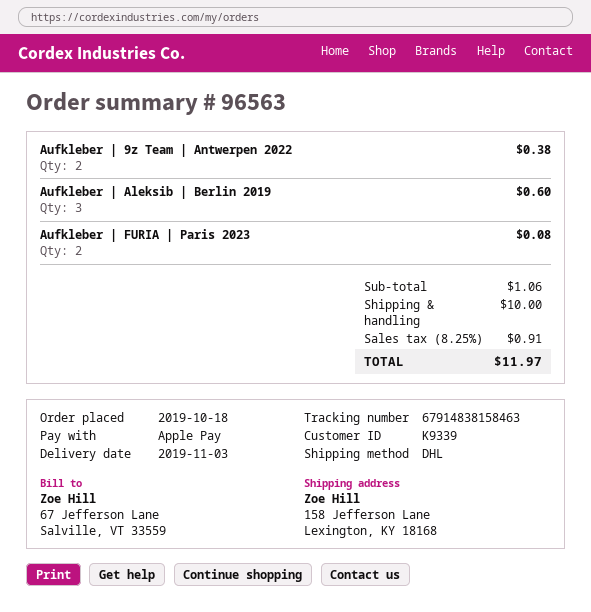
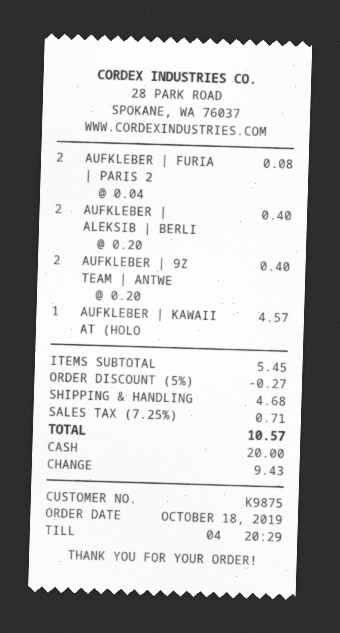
customer number: K9339 -> K9875
payment method: Apple Pay -> cash
Aufkleber | 9z Team | Antwerpen 2022: 2 for 0.38 -> 2 for 0.40
Aufkleber | Aleksib | Berlin 2019: 3 for 0.60 -> 2 for 0.40
AUFKLEBER | KAWAII AT (HOLO: none -> 1 for 4.57
subtotal: 1.06 -> 5.45
discount: none -> 5% = 0.27
shipping: 10.00 -> 4.68
tax: 8.25% = 0.91 -> 7.25% = 0.71
total: 11.97 -> 10.57

